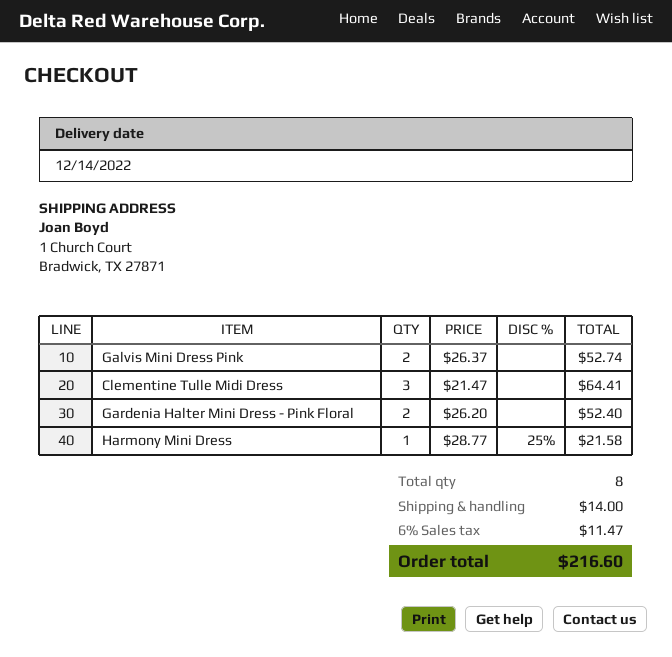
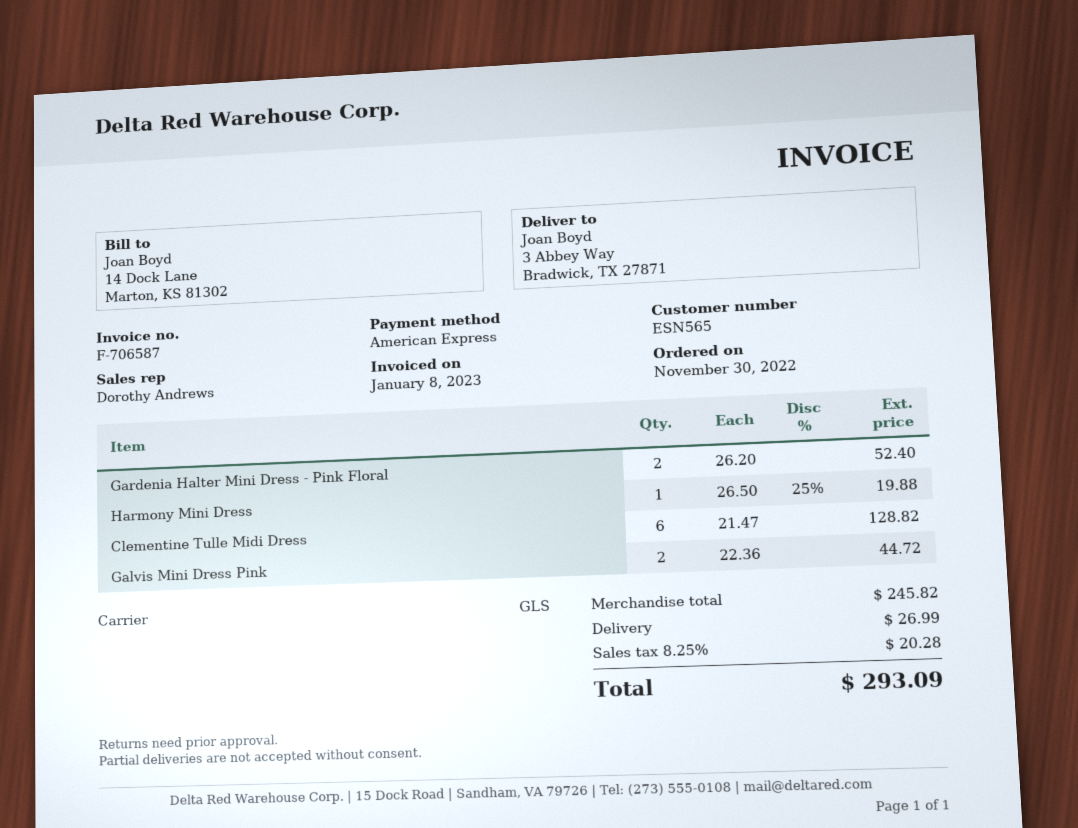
ship to: 1 Church Court, Bradwick, TX 27871 -> 3 Abbey Way, Bradwick, TX 27871
Galvis Mini Dress Pink: 2 x 26.37 = 52.74 -> 2 x 22.36 = 44.72
Clementine Tulle Midi Dress: 3 x 21.47 = 64.41 -> 6 x 21.47 = 128.82
Harmony Mini Dress: 1 x 28.77 - 25% = 21.58 -> 1 x 26.50 - 25% = 19.88
shipping: 14.00 -> 26.99
tax: 6% = 11.47 -> 8.25% = 20.28
total: 216.60 -> 293.09

